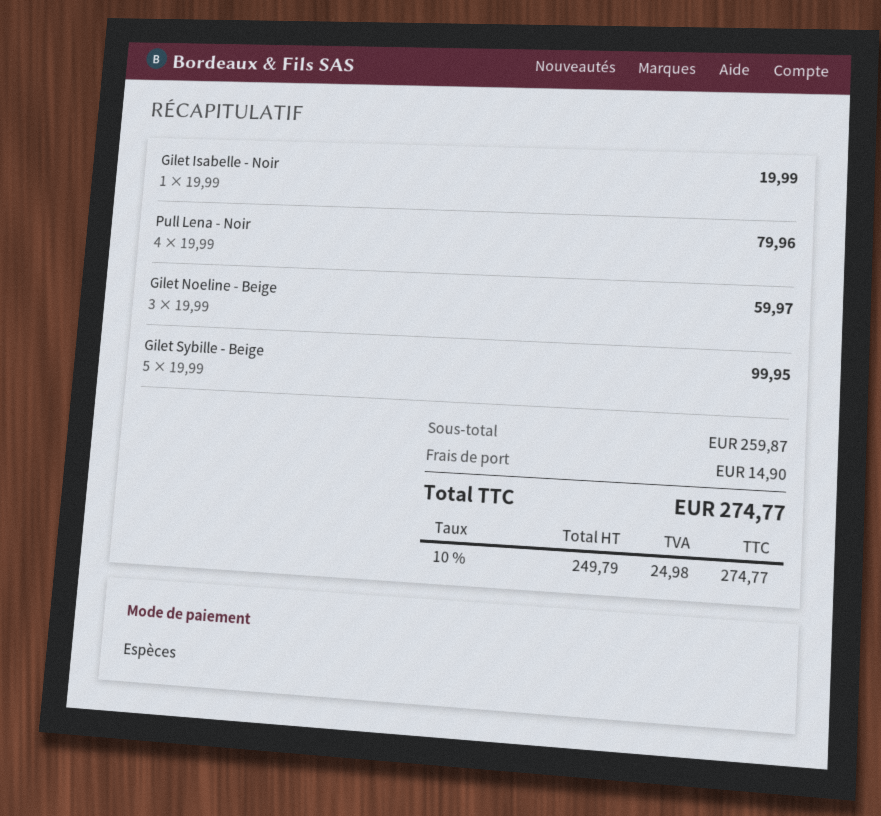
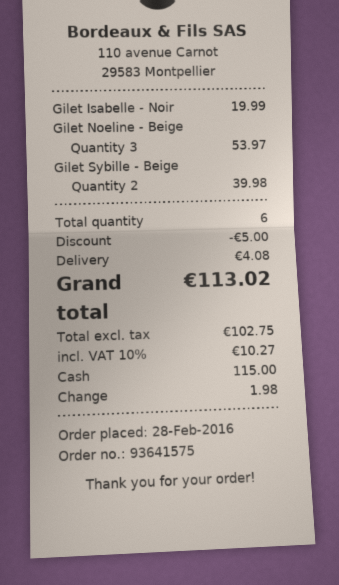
Pull Lena - Noir: 4 for 79.96 -> none
Gilet Noeline - Beige: 3 for 59.97 -> 3 for 53.97
Gilet Sybille - Beige: 5 for 99.95 -> 2 for 39.98
discount: none -> 5.00
shipping: 14.90 -> 4.08
net: 249.79 -> 102.75
tax: 10% = 24.98 -> 10% = 10.27
total: 274.77 -> 113.02

